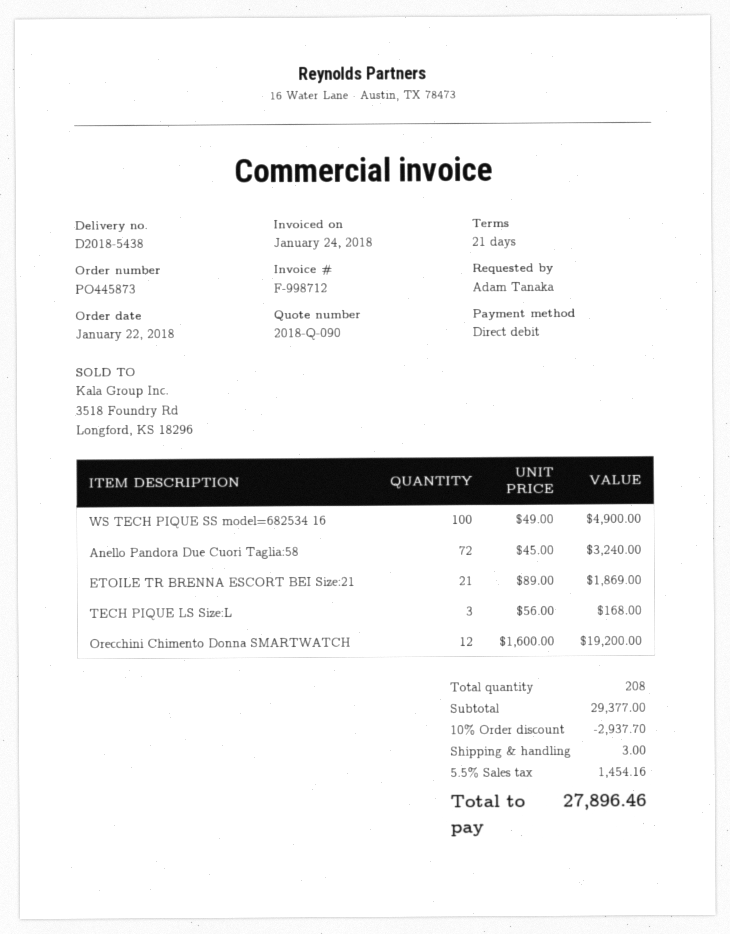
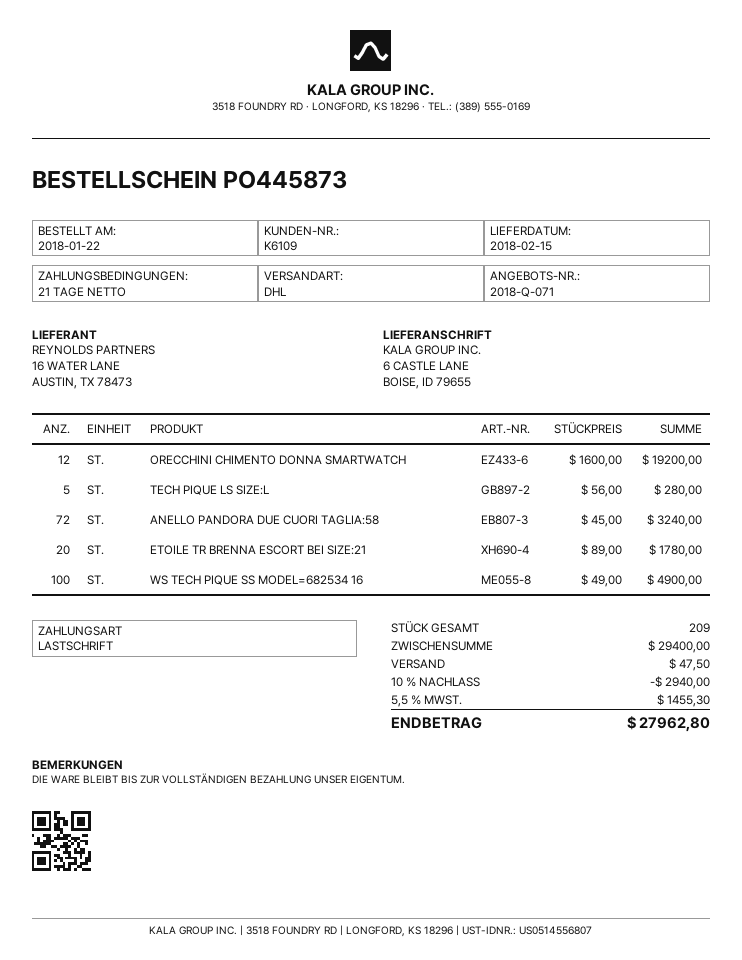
quote number: 2018-Q-090 -> 2018-Q-071
ETOILE TR BRENNA ESCORT BEI Size:21: 21 x 89.00 = 1869.00 -> 20 x 89.00 = 1780.00
TECH PIQUE LS Size:L: 3 x 56.00 = 168.00 -> 5 x 56.00 = 280.00
total quantity: 208 -> 209
subtotal: 29377.00 -> 29400.00
discount: 10% = 2937.70 -> 10% = 2940.00
shipping: 3.00 -> 47.50
tax: 5.5% = 1454.16 -> 5.5% = 1455.30
total: 27896.46 -> 27962.80

